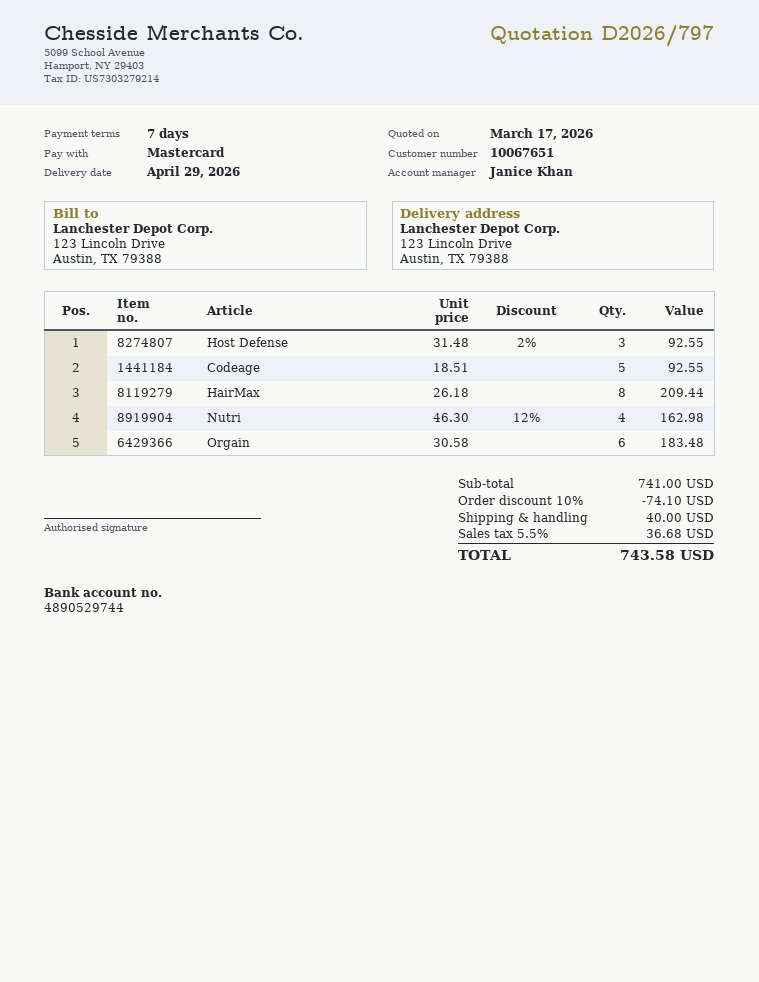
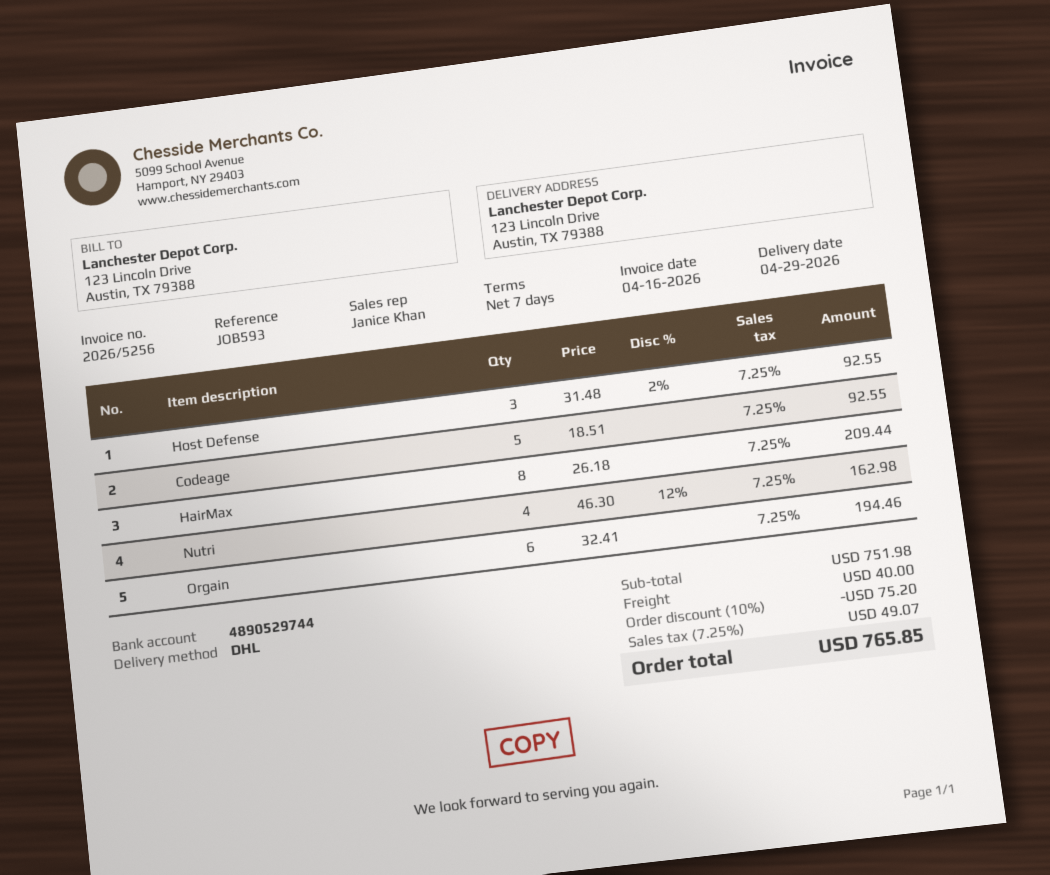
Orgain: 6 x 30.58 = 183.48 -> 6 x 32.41 = 194.46
subtotal: 741.00 -> 751.98
discount: 10% = 74.10 -> 10% = 75.20
tax: 5.5% = 36.68 -> 7.25% = 49.07
total: 743.58 -> 765.85

